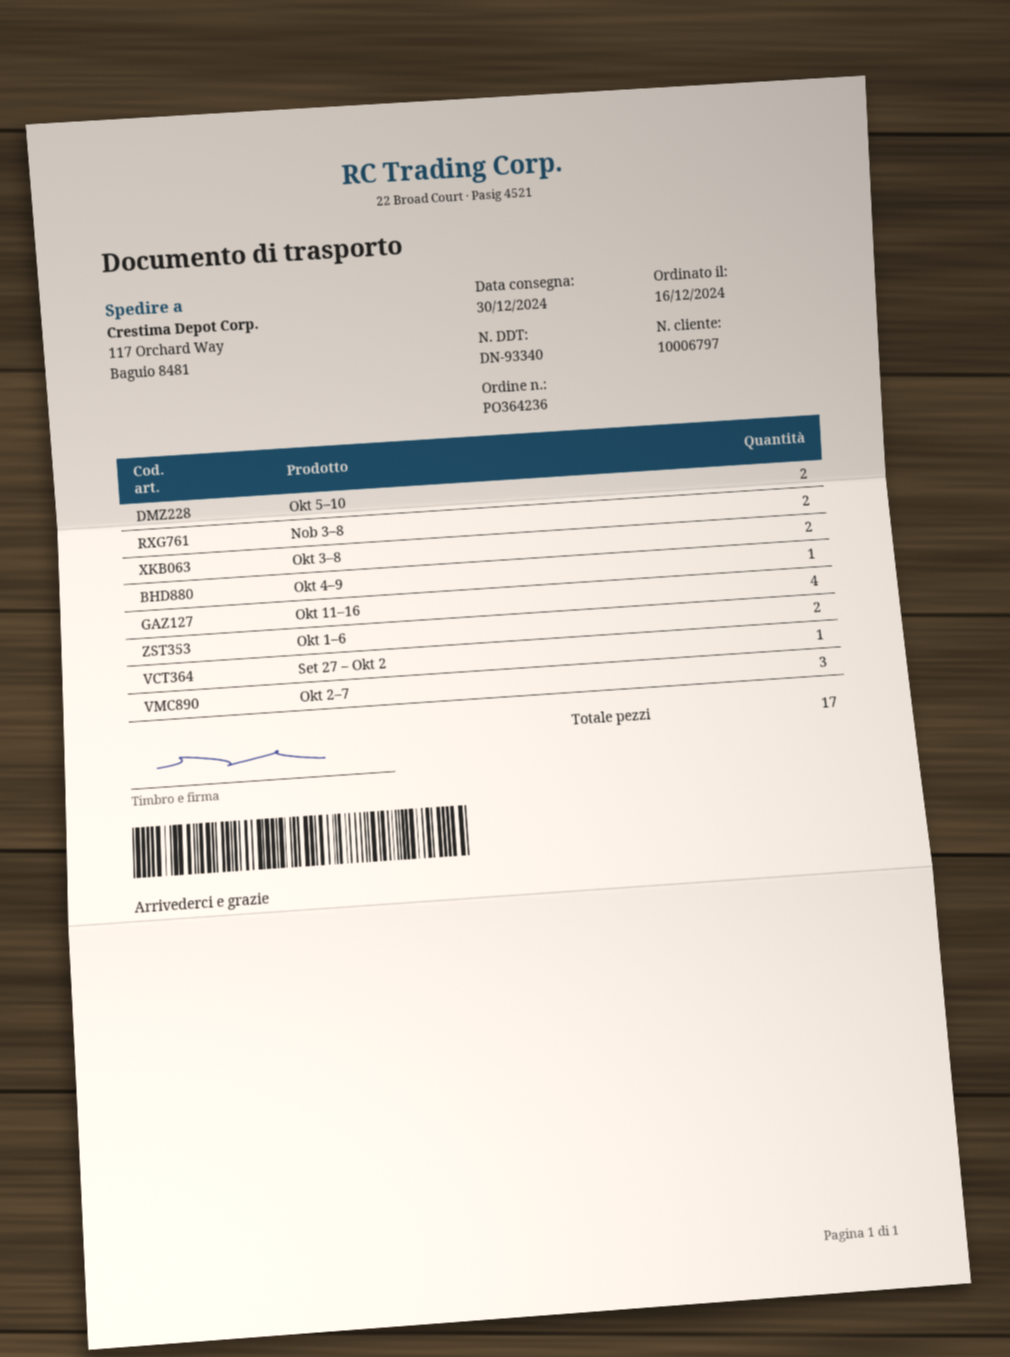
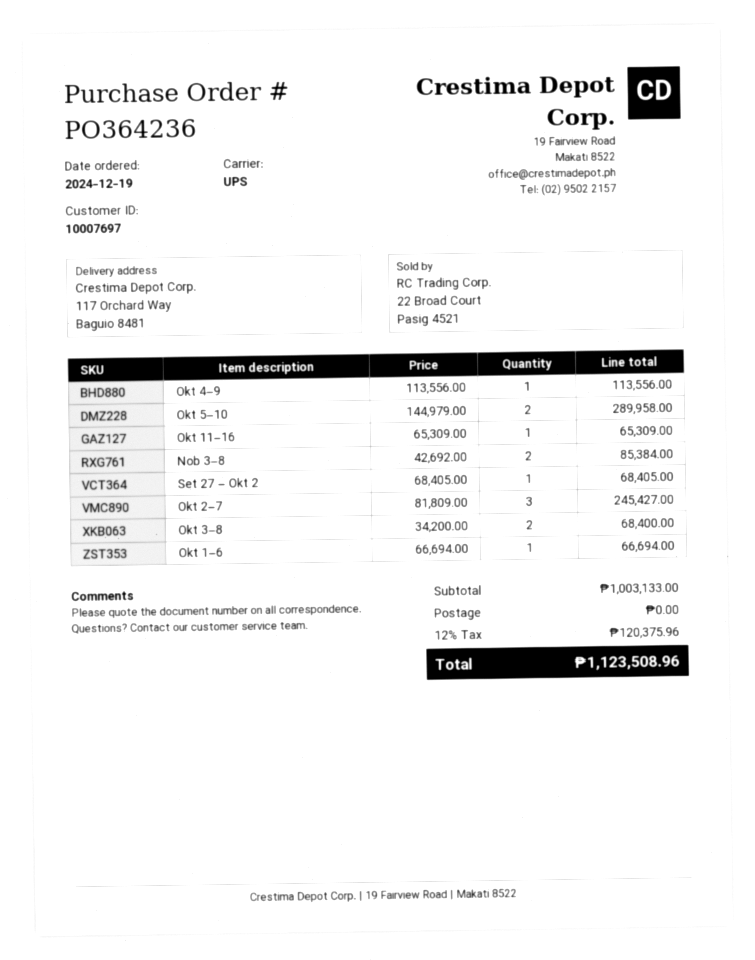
order date: 2024-12-16 -> 2024-12-19
customer number: 10006797 -> 10007697
Okt 11–16: 4 -> 1
Okt 1–6: 2 -> 1

